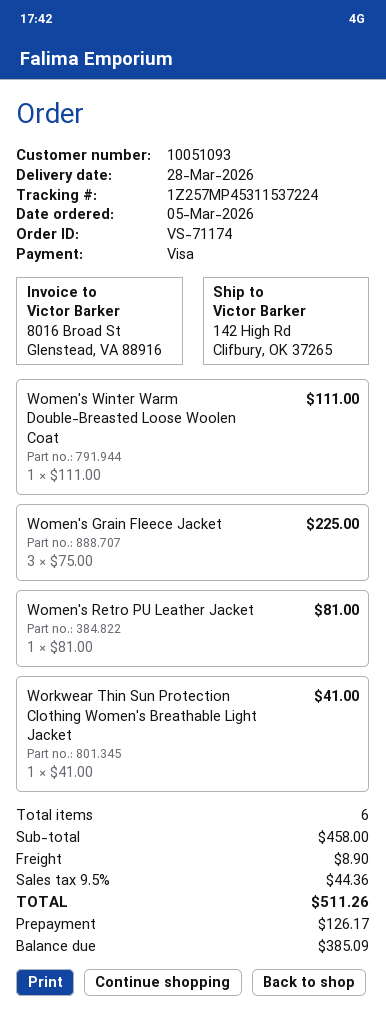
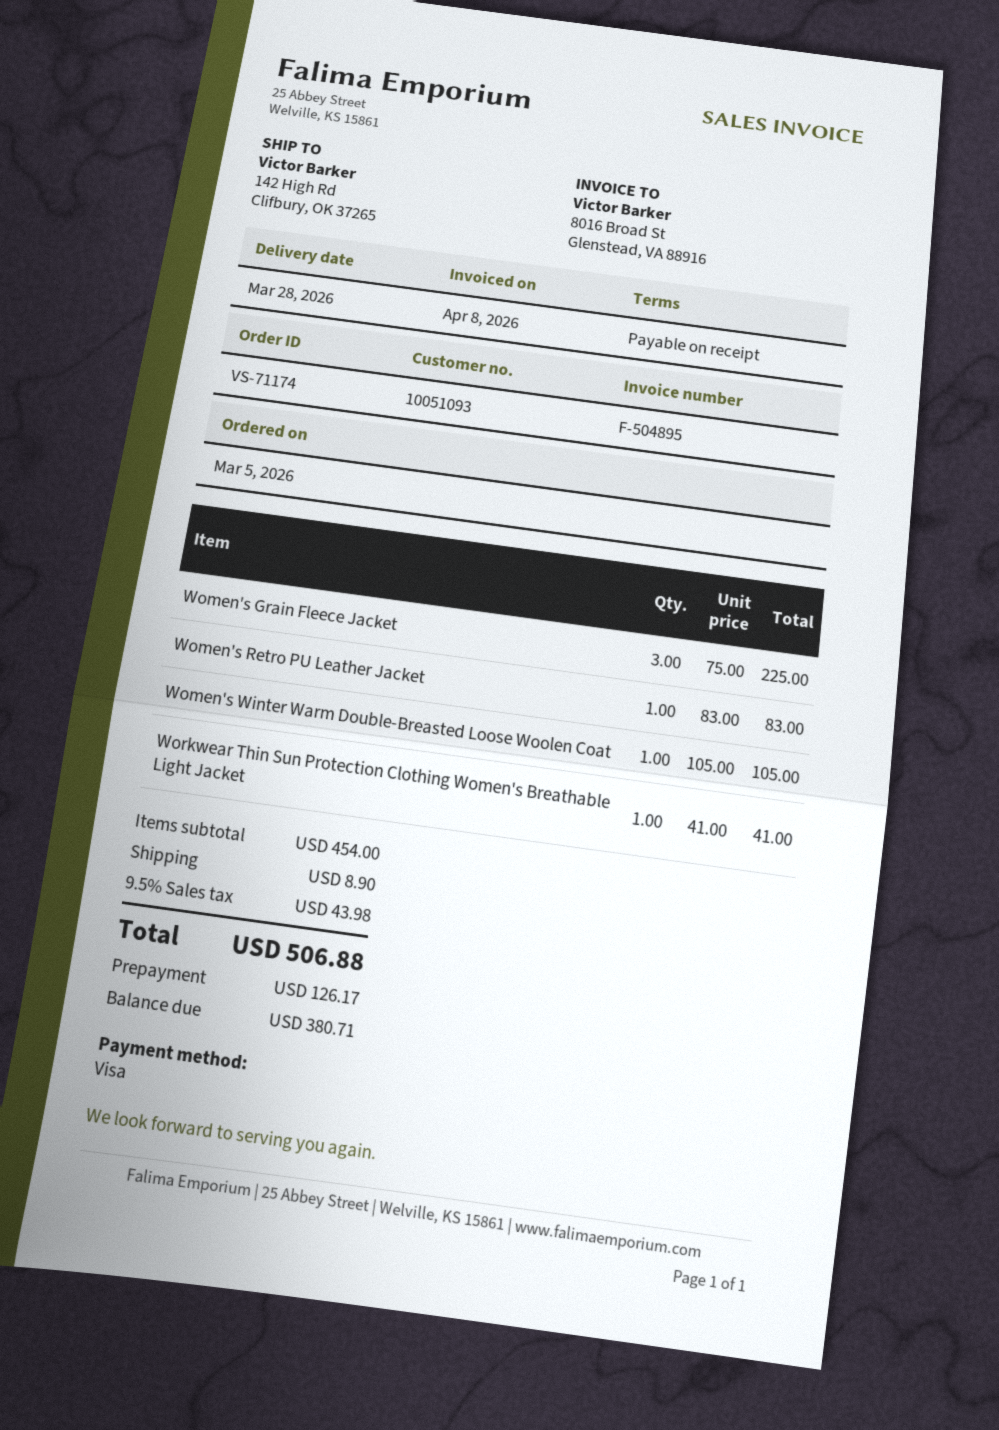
Women's Winter Warm Double-Breasted Loose Woolen Coat: 1 x 111.00 = 111.00 -> 1 x 105.00 = 105.00
Women's Retro PU Leather Jacket: 1 x 81.00 = 81.00 -> 1 x 83.00 = 83.00
subtotal: 458.00 -> 454.00
tax: 9.5% = 44.36 -> 9.5% = 43.98
total: 511.26 -> 506.88
balance: 385.09 -> 380.71

